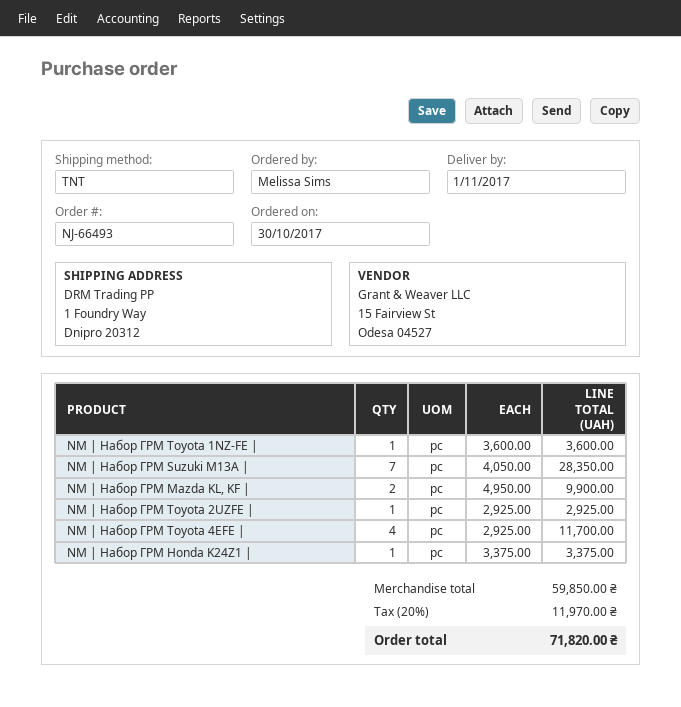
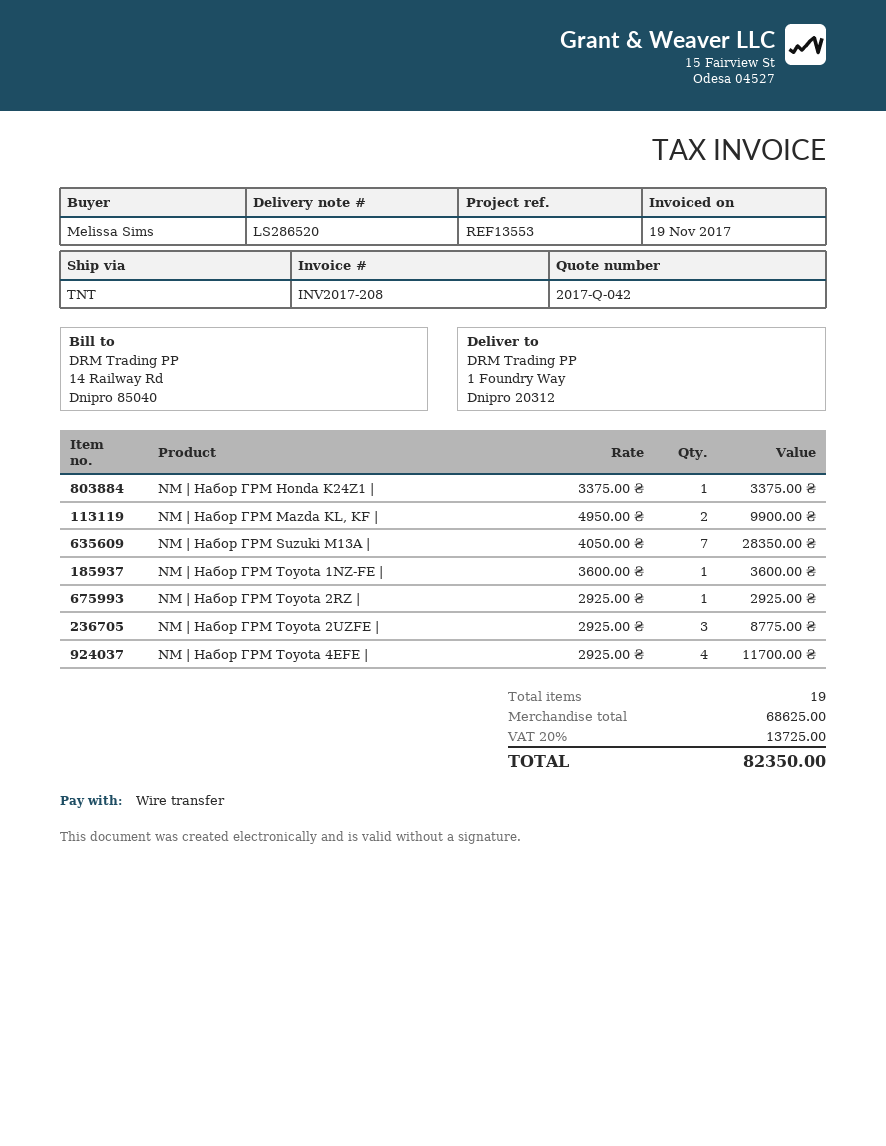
NM | Набор ГРМ Toyota 2UZFE |: 1 x 2925.00 = 2925.00 -> 3 x 2925.00 = 8775.00
NM | Набор ГРМ Toyota 2RZ |: none -> 1 x 2925.00 = 2925.00
subtotal: 59850.00 -> 68625.00
tax: 20% = 11970.00 -> 20% = 13725.00
total: 71820.00 -> 82350.00

